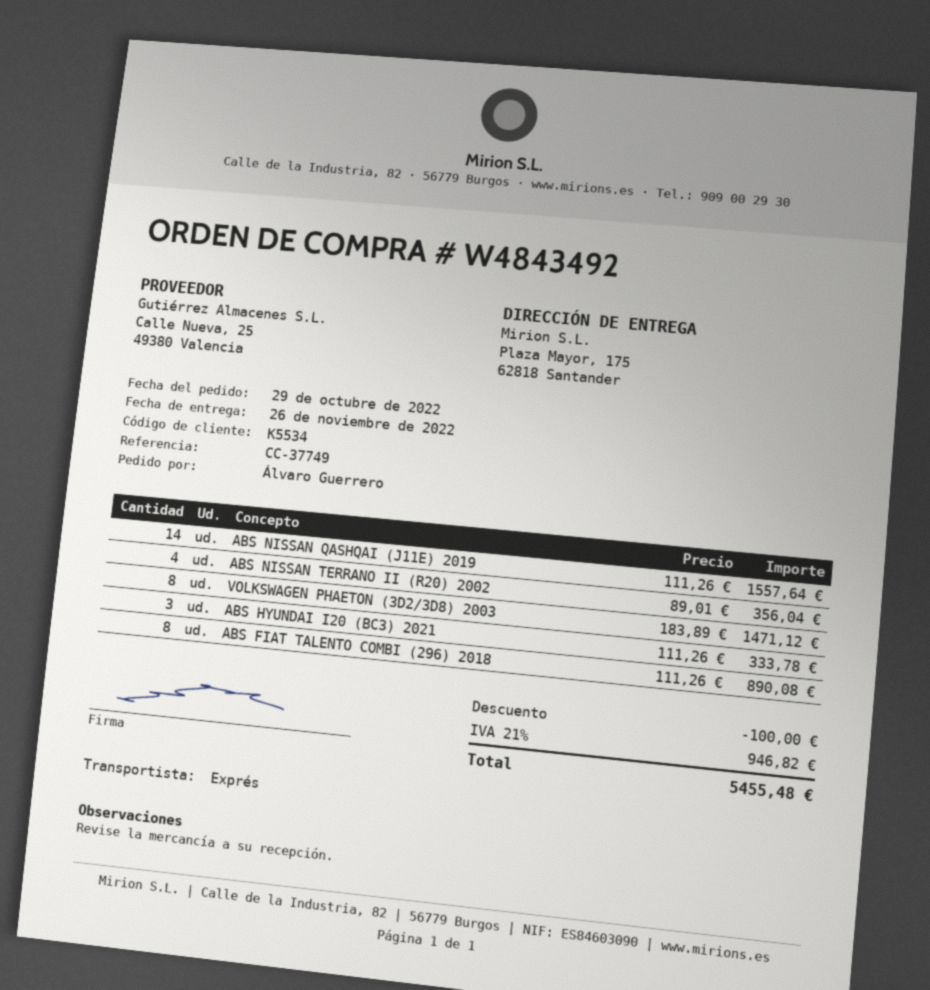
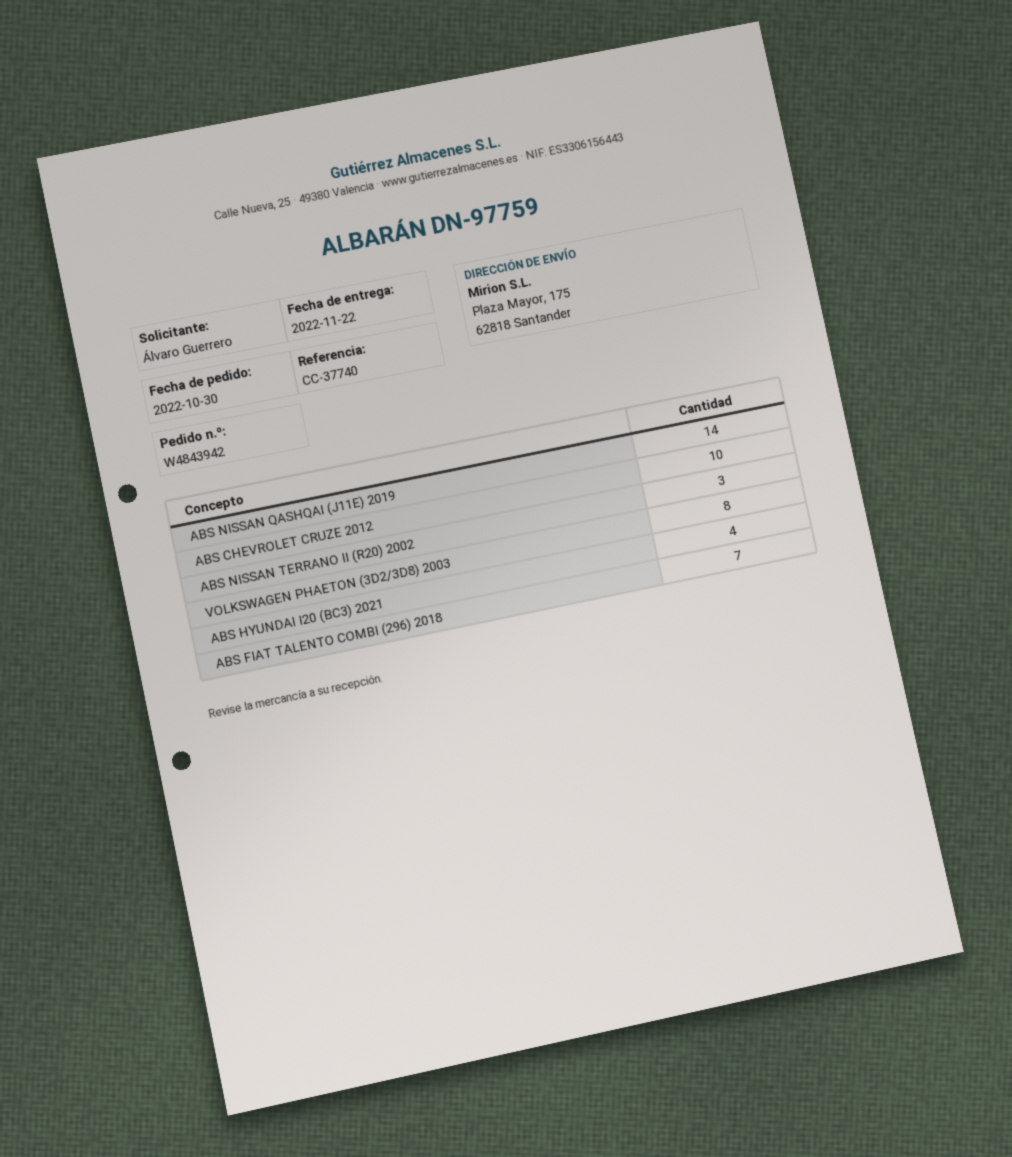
order number: W4843492 -> W4843942
order date: 2022-10-29 -> 2022-10-30
delivery date: 2022-11-26 -> 2022-11-22
reference: CC-37749 -> CC-37740
ABS NISSAN TERRANO II (R20) 2002: 4 -> 3
ABS HYUNDAI I20 (BC3) 2021: 3 -> 4
ABS FIAT TALENTO COMBI (296) 2018: 8 -> 7
ABS CHEVROLET CRUZE 2012: none -> 10

